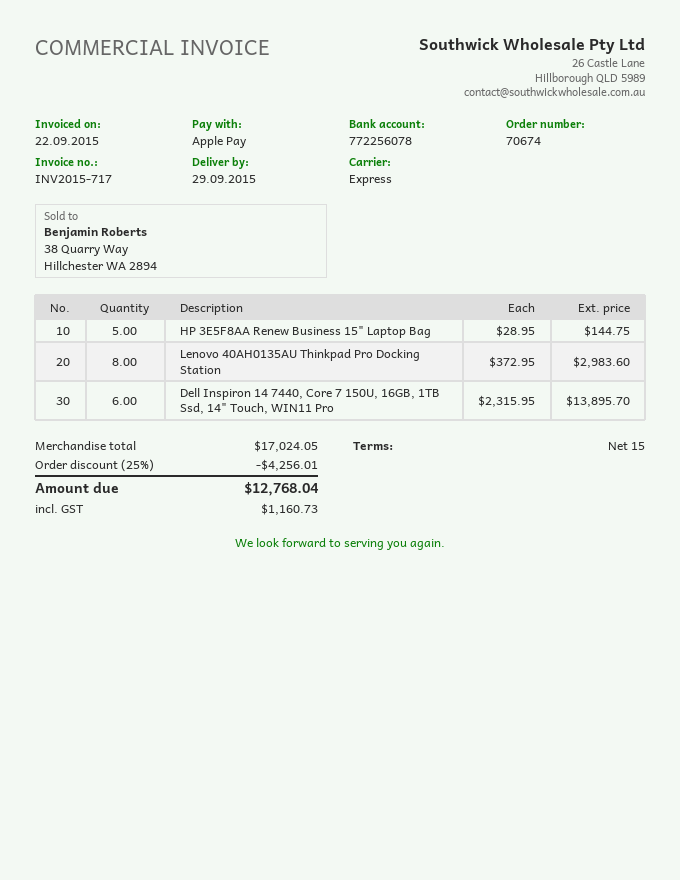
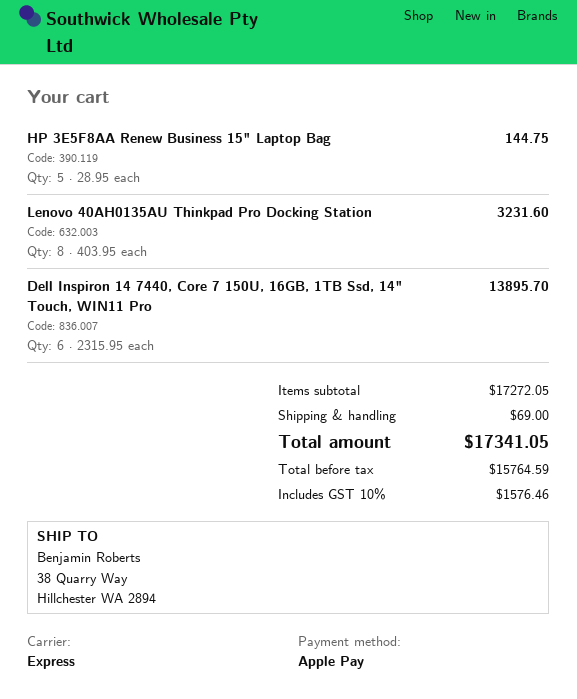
Lenovo 40AH0135AU Thinkpad Pro Docking Station: 8 x 372.95 = 2983.60 -> 8 x 403.95 = 3231.60
subtotal: 17024.05 -> 17272.05
discount: 25% = 4256.01 -> none
shipping: none -> 69.00
tax: 1160.73 -> 1576.46
total: 12768.04 -> 17341.05

